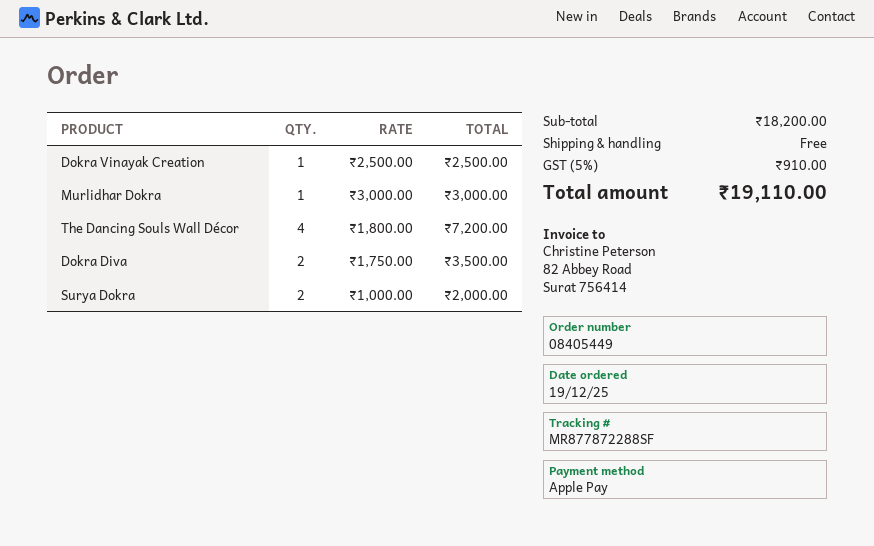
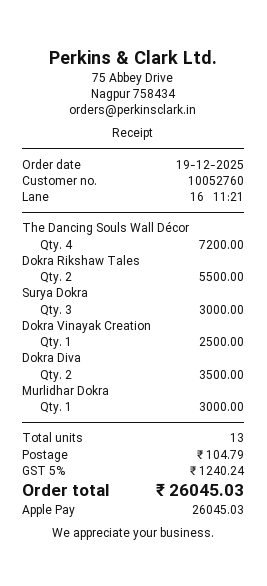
Surya Dokra: 2 for 2000.00 -> 3 for 3000.00
Dokra Rikshaw Tales: none -> 2 for 5500.00
shipping: 0.00 -> 104.79
tax: 5% = 910.00 -> 5% = 1240.24
total: 19110.00 -> 26045.03

